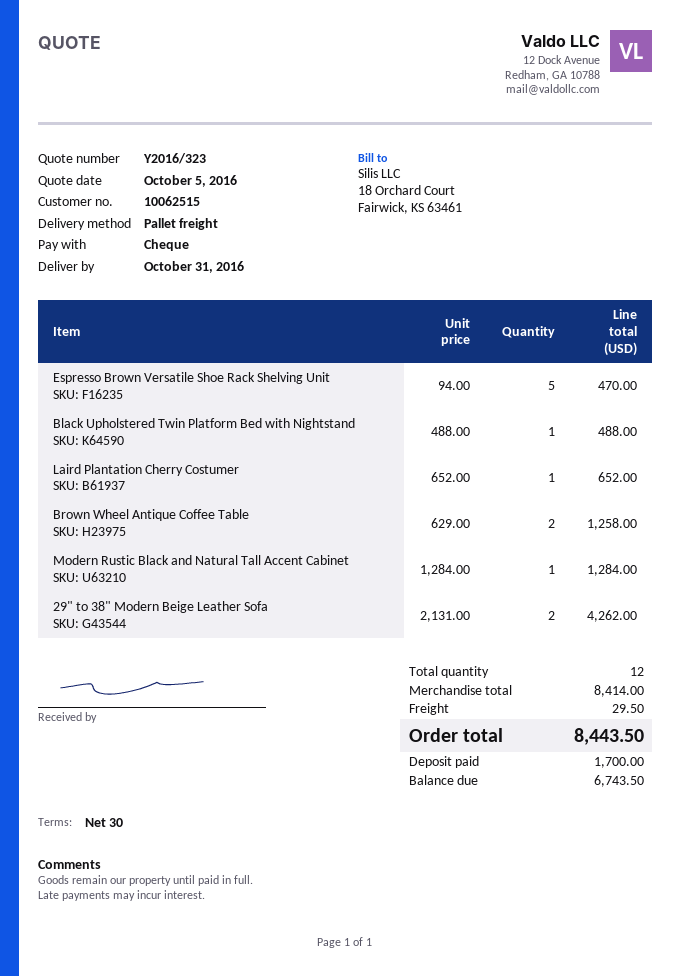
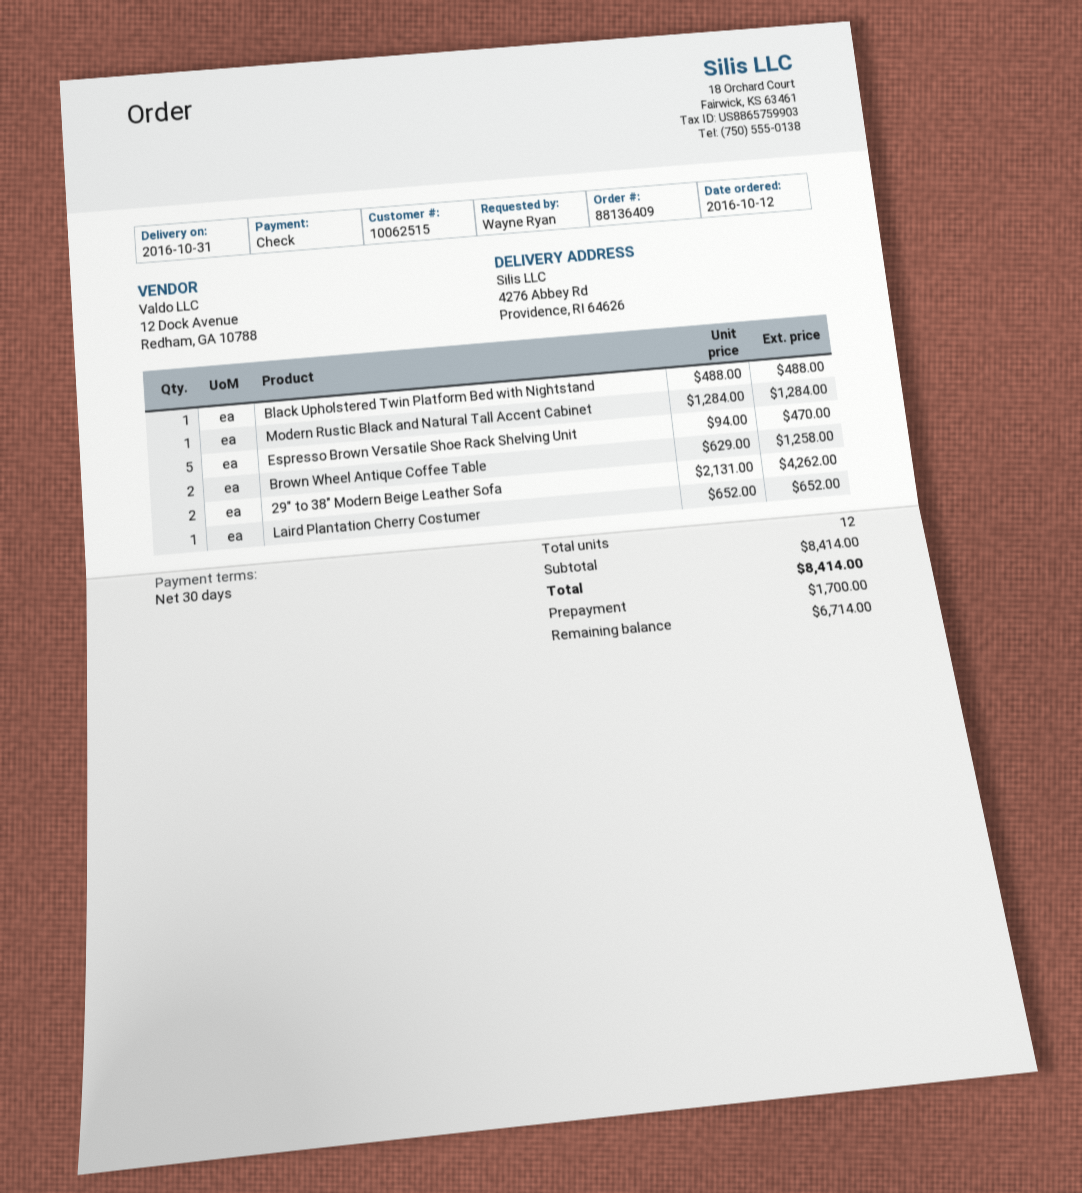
shipping: 29.50 -> none
total: 8443.50 -> 8414.00
balance: 6743.50 -> 6714.00

